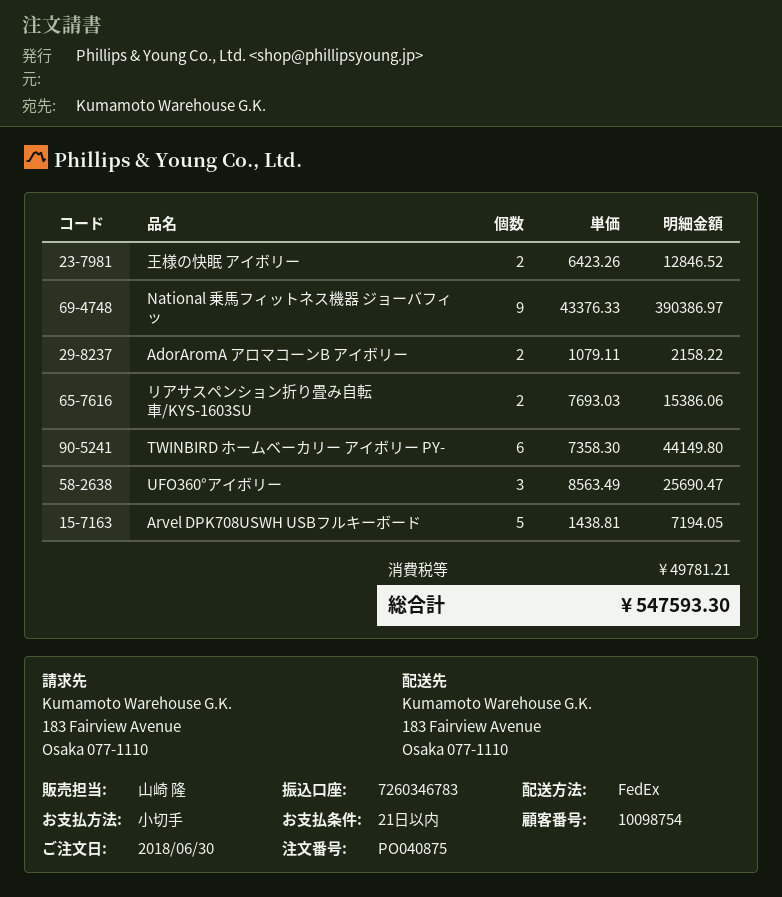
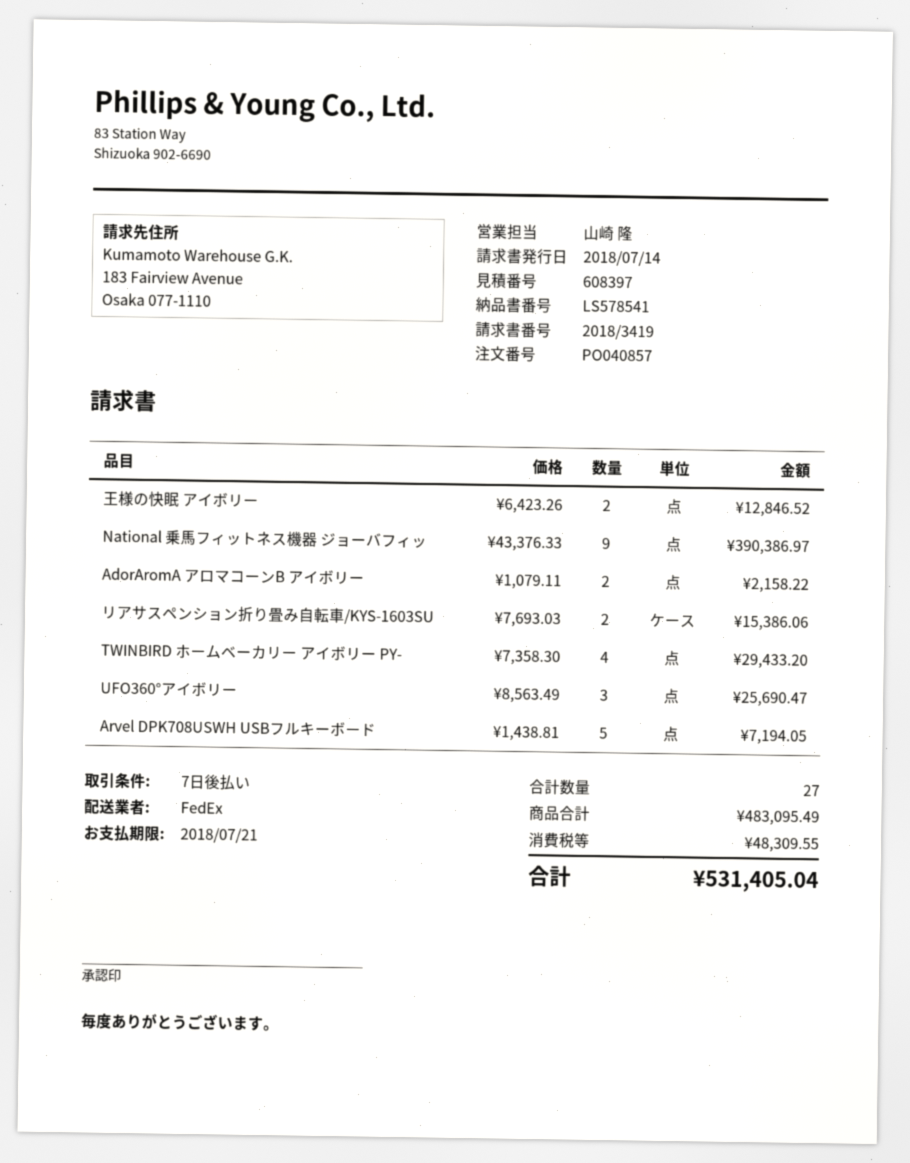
order number: PO040875 -> PO040857
payment terms: 21 days -> 7 days
TWINBIRD ホームベーカリー アイボリー PY-: 6 x 7358.30 = 44149.80 -> 4 x 7358.30 = 29433.20
tax: 49781.21 -> 48309.55
total: 547593.30 -> 531405.04

